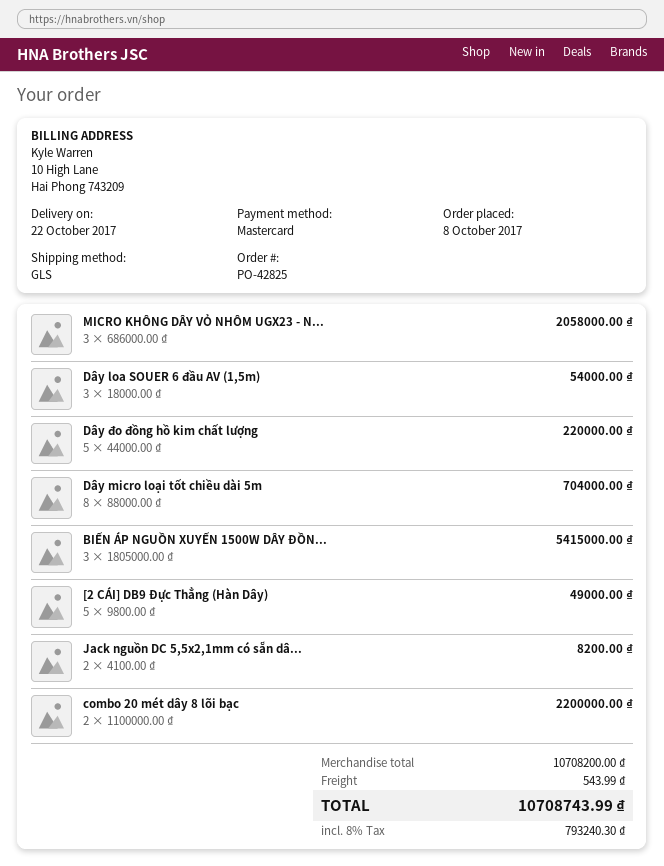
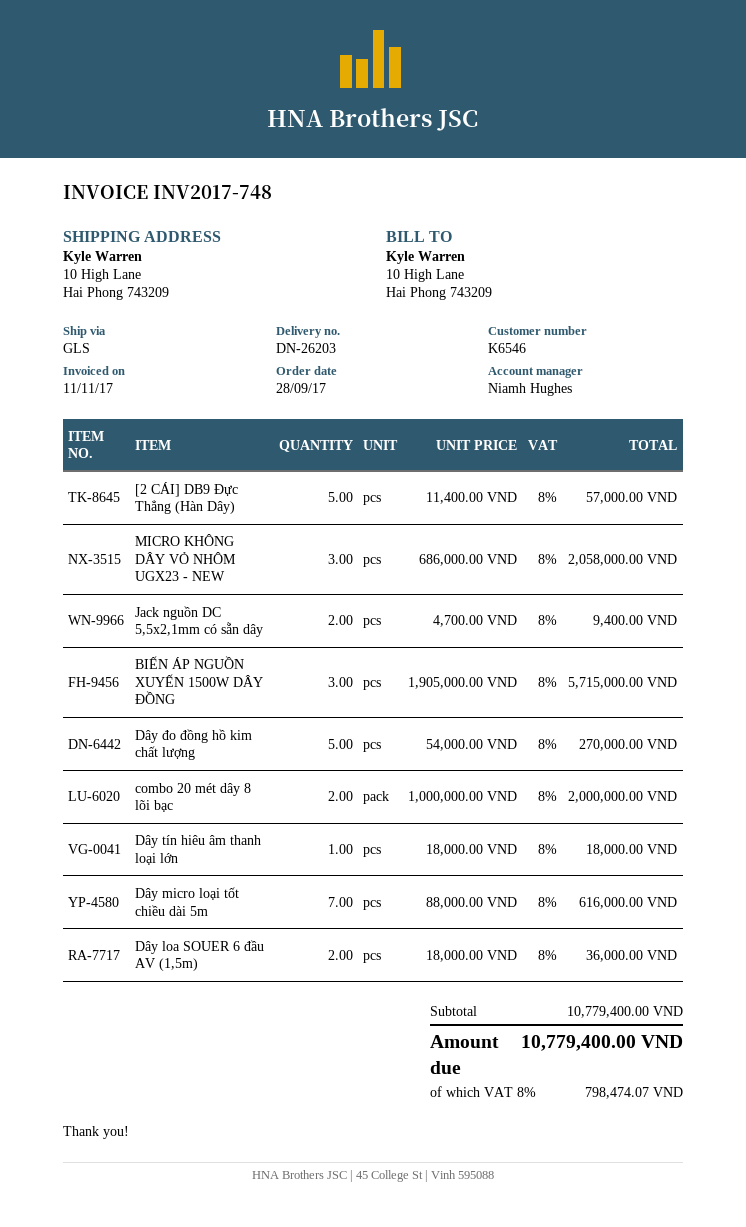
order date: 2017-10-08 -> 2017-09-28
Dây loa SOUER 6 đầu AV (1,5m): 3 x 18000.00 = 54000.00 -> 2 x 18000.00 = 36000.00
Dây đo đồng hồ kim chất lượng: 5 x 44000.00 = 220000.00 -> 5 x 54000.00 = 270000.00
Dây micro loại tốt chiều dài 5m: 8 x 88000.00 = 704000.00 -> 7 x 88000.00 = 616000.00
BIẾN ÁP NGUỒN XUYẾN 1500W DÂY ĐỒN...: 3 x 1805000.00 = 5415000.00 -> 3 x 1905000.00 = 5715000.00
[2 CÁI] DB9 Đực Thẳng (Hàn Dây): 5 x 9800.00 = 49000.00 -> 5 x 11400.00 = 57000.00
Jack nguồn DC 5,5x2,1mm có sẵn dâ...: 2 x 4100.00 = 8200.00 -> 2 x 4700.00 = 9400.00
combo 20 mét dây 8 lõi bạc: 2 x 1100000.00 = 2200000.00 -> 2 x 1000000.00 = 2000000.00
Dây tín hiêu âm thanh loại lớn: none -> 1 x 18000.00 = 18000.00
subtotal: 10708200.00 -> 10779400.00
shipping: 543.99 -> none
tax: 8% = 793240.30 -> 8% = 798474.07
total: 10708743.99 -> 10779400.00

